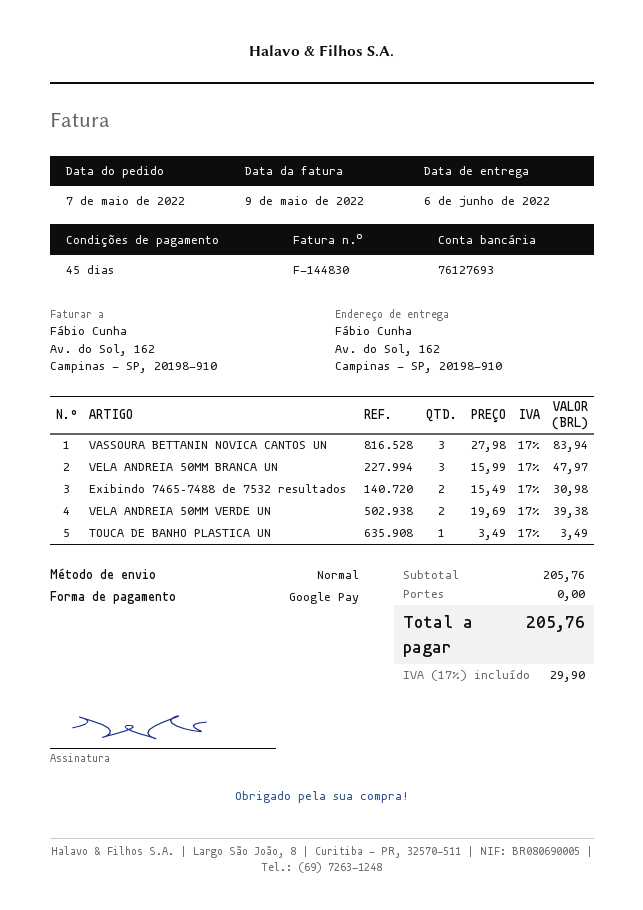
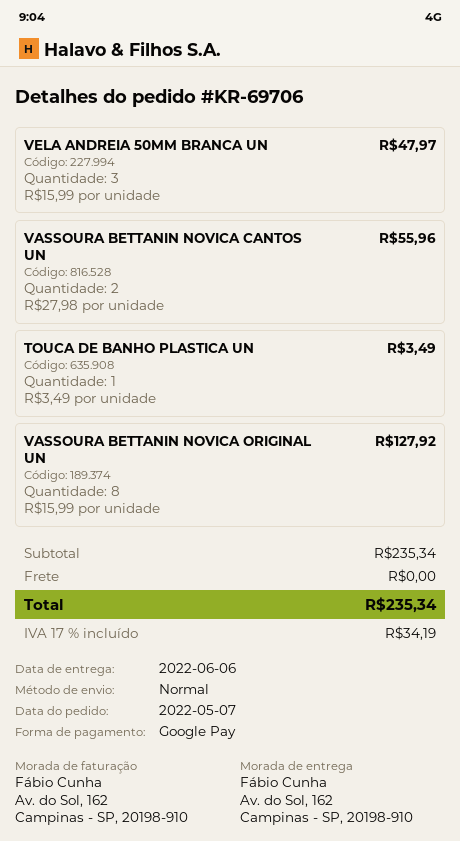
VASSOURA BETTANIN NOVICA CANTOS UN: 3 x 27.98 = 83.94 -> 2 x 27.98 = 55.96
Exibindo 7465–7488 de 7532 resultados: 2 x 15.49 = 30.98 -> none
VELA ANDREIA 50MM VERDE UN: 2 x 19.69 = 39.38 -> none
VASSOURA BETTANIN NOVICA ORIGINAL UN: none -> 8 x 15.99 = 127.92
subtotal: 205.76 -> 235.34
tax: 17% = 29.90 -> 17% = 34.19
total: 205.76 -> 235.34

